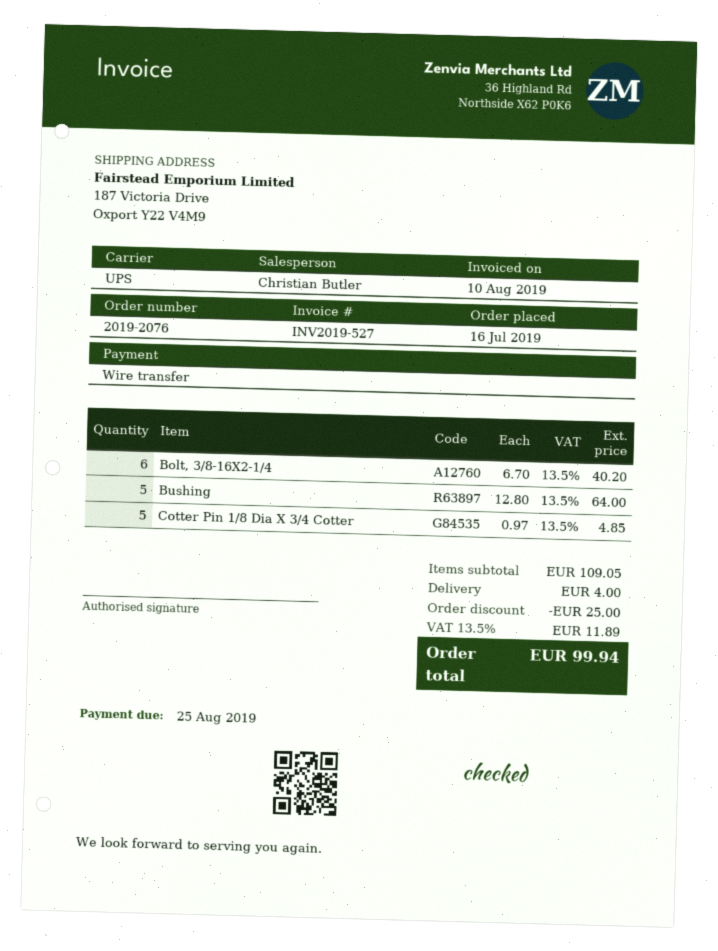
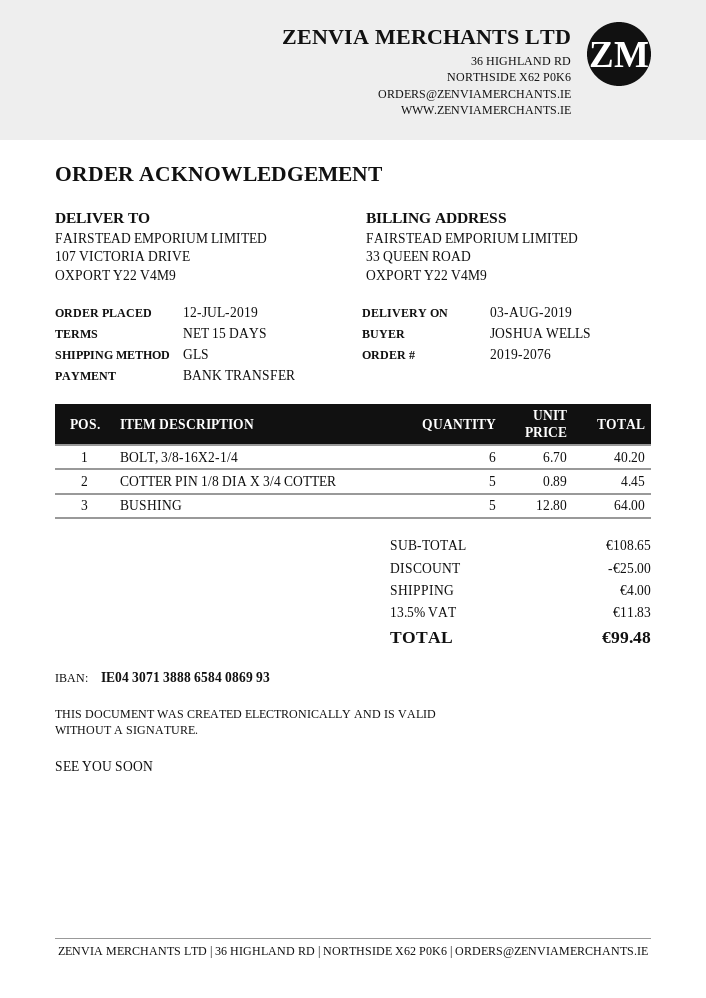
order date: 2019-07-16 -> 2019-07-12
shipping method: UPS -> GLS
ship to: 187 Victoria Drive, Oxport Y22 V4M9 -> 107 VICTORIA DRIVE, OXPORT Y22 V4M9
Cotter Pin 1/8 Dia X 3/4 Cotter: 5 x 0.97 = 4.85 -> 5 x 0.89 = 4.45
subtotal: 109.05 -> 108.65
tax: 13.5% = 11.89 -> 13.5% = 11.83
total: 99.94 -> 99.48

